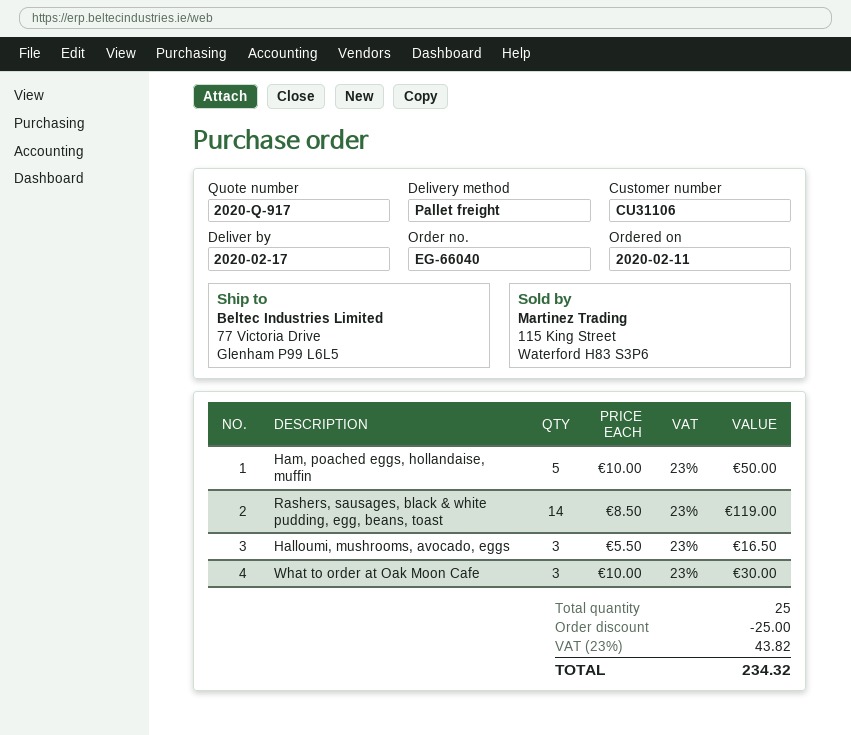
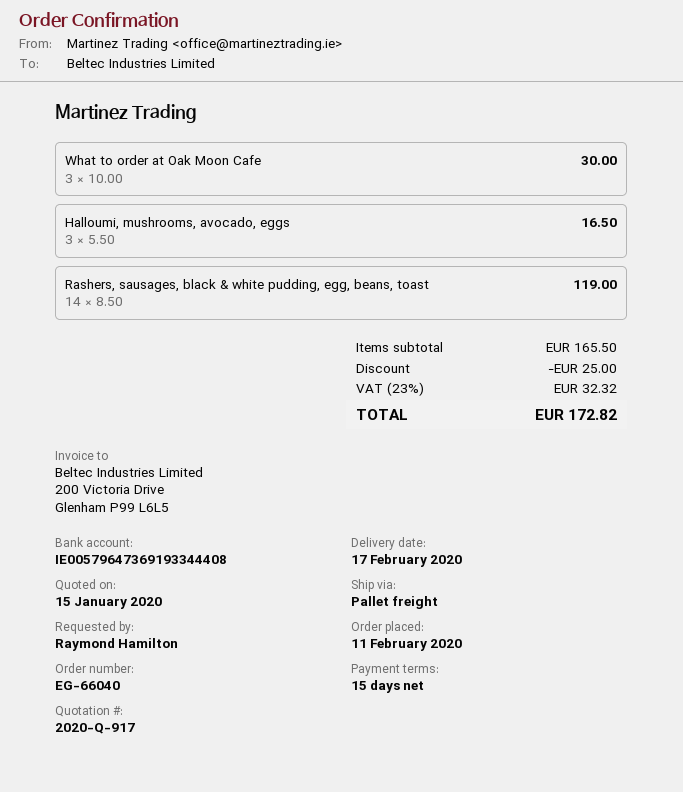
Ham, poached eggs, hollandaise, muffin: 5 x 10.00 = 50.00 -> none
tax: 23% = 43.82 -> 23% = 32.32
total: 234.32 -> 172.82

